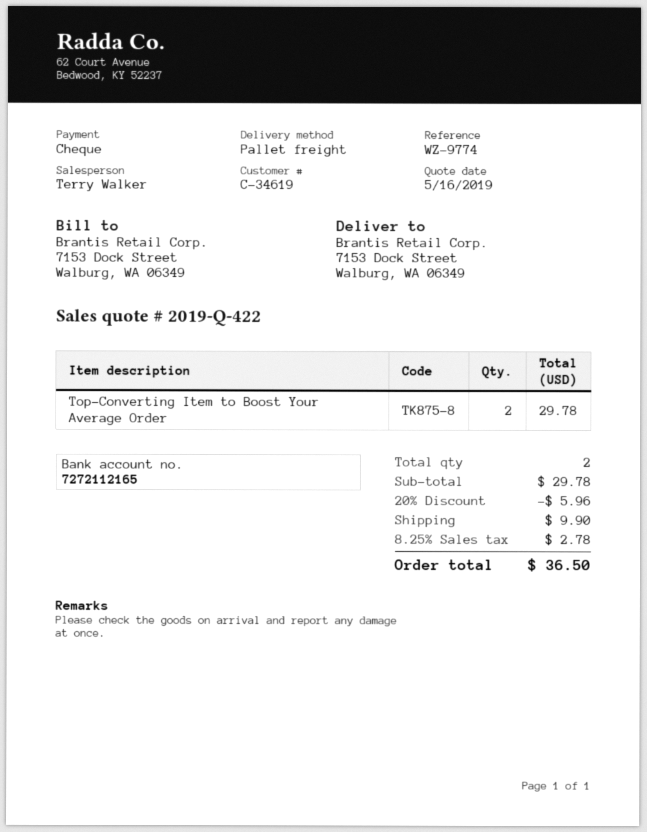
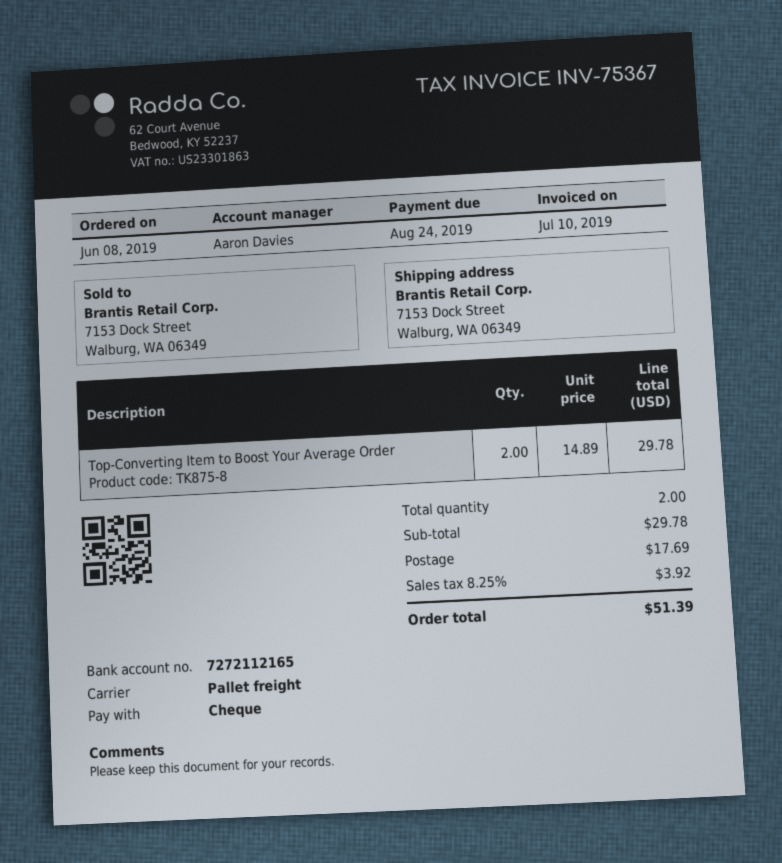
sales rep: Terry Walker -> Aaron Davies
discount: 20% = 5.96 -> none
shipping: 9.90 -> 17.69
tax: 8.25% = 2.78 -> 8.25% = 3.92
total: 36.50 -> 51.39

